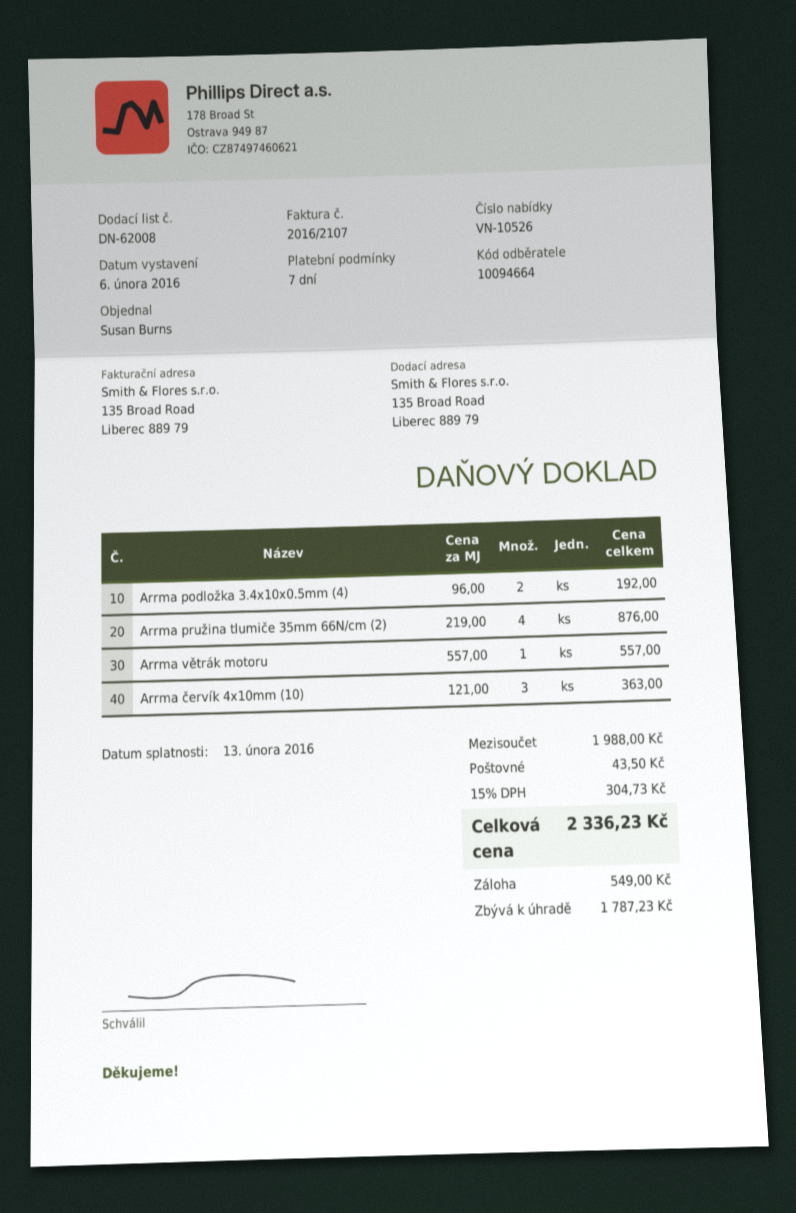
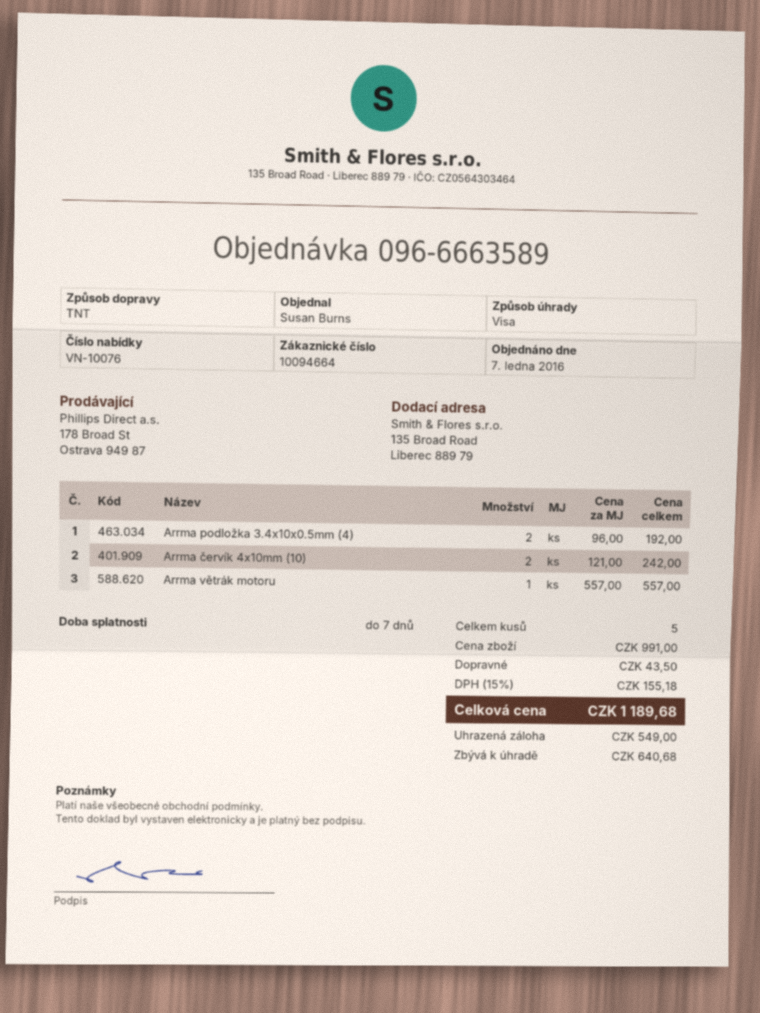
quote number: VN-10526 -> VN-10076
Arrma pružina tlumiče 35mm 66N/cm (2): 4 x 219.00 = 876.00 -> none
Arrma červík 4x10mm (10): 3 x 121.00 = 363.00 -> 2 x 121.00 = 242.00
subtotal: 1988.00 -> 991.00
tax: 15% = 304.73 -> 15% = 155.18
total: 2336.23 -> 1189.68
balance: 1787.23 -> 640.68

